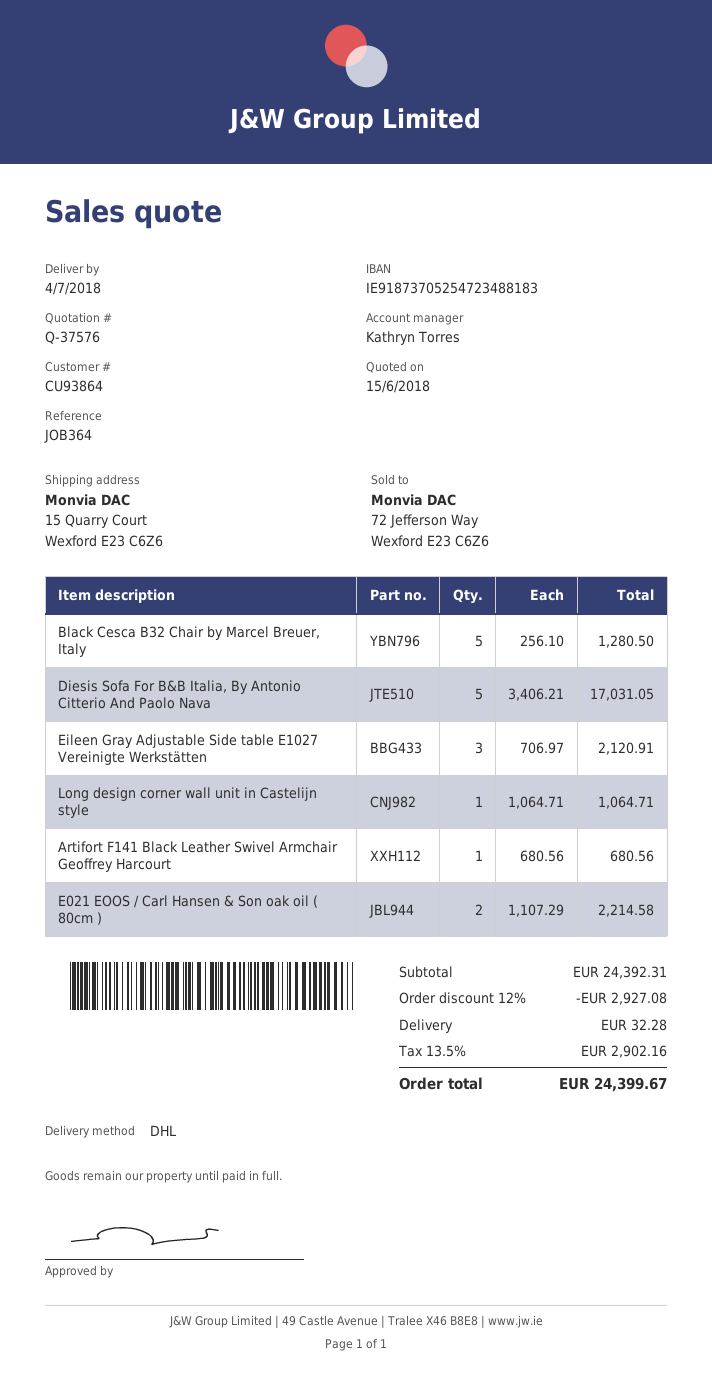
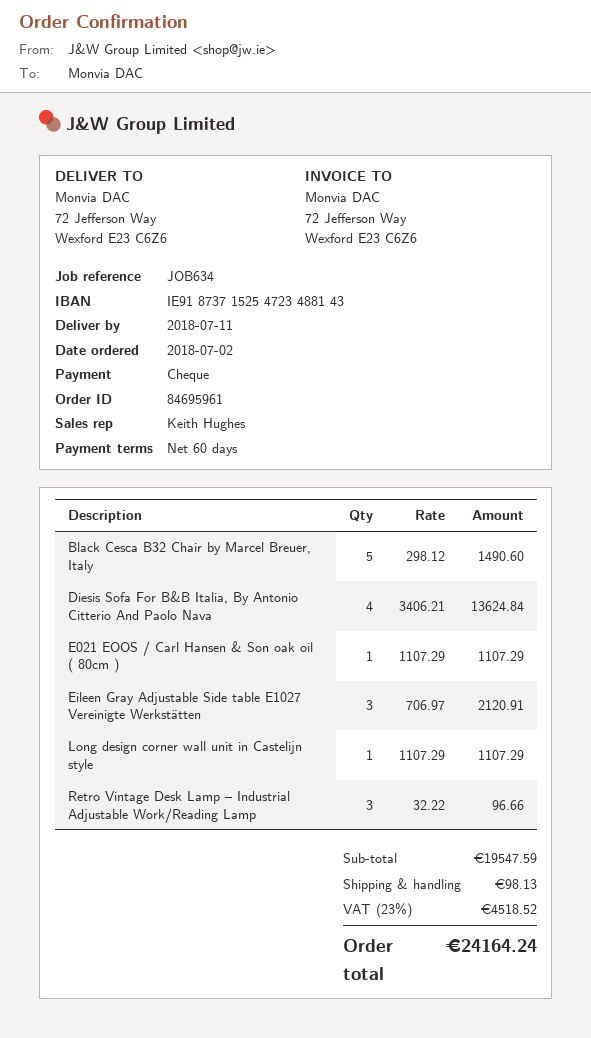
delivery date: 2018-07-04 -> 2018-07-11
reference: JOB364 -> JOB634
sales rep: Kathryn Torres -> Keith Hughes
bank account: IE91873705254723488183 -> IE91873715254723488143
ship to: 15 Quarry Court, Wexford E23 C6Z6 -> 72 Jefferson Way, Wexford E23 C6Z6
Black Cesca B32 Chair by Marcel Breuer, Italy: 5 x 256.10 = 1280.50 -> 5 x 298.12 = 1490.60
Diesis Sofa For B&B Italia, By Antonio Citterio And Paolo Nava: 5 x 3406.21 = 17031.05 -> 4 x 3406.21 = 13624.84
Long design corner wall unit in Castelijn style: 1 x 1064.71 = 1064.71 -> 1 x 1107.29 = 1107.29
Artifort F141 Black Leather Swivel Armchair Geoffrey Harcourt: 1 x 680.56 = 680.56 -> none
E021 EOOS / Carl Hansen & Son oak oil ( 80cm ): 2 x 1107.29 = 2214.58 -> 1 x 1107.29 = 1107.29
Retro Vintage Desk Lamp – Industrial Adjustable Work/Reading Lamp: none -> 3 x 32.22 = 96.66
subtotal: 24392.31 -> 19547.59
discount: 12% = 2927.08 -> none
shipping: 32.28 -> 98.13
tax: 13.5% = 2902.16 -> 23% = 4518.52
total: 24399.67 -> 24164.24

